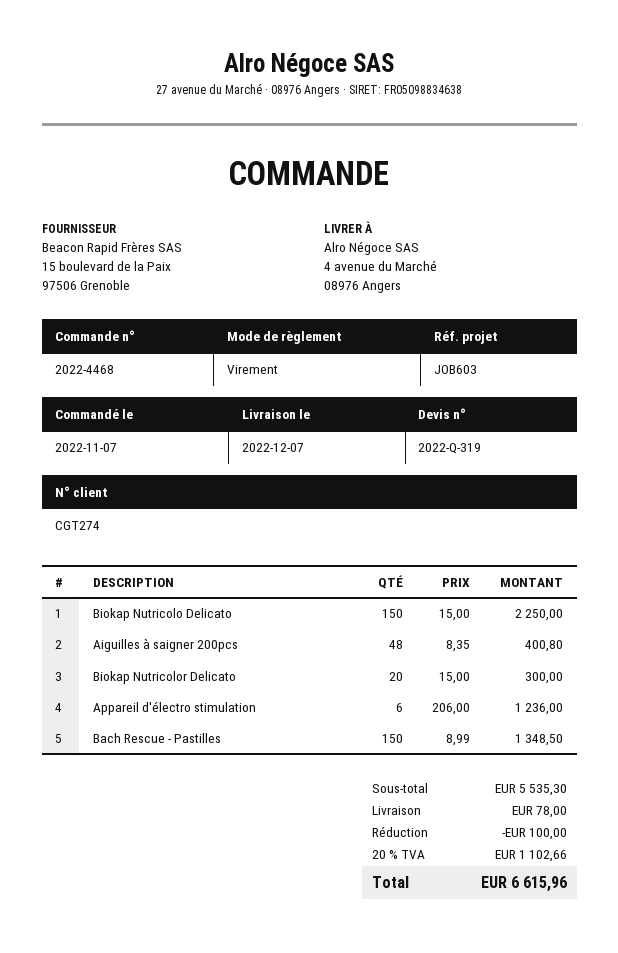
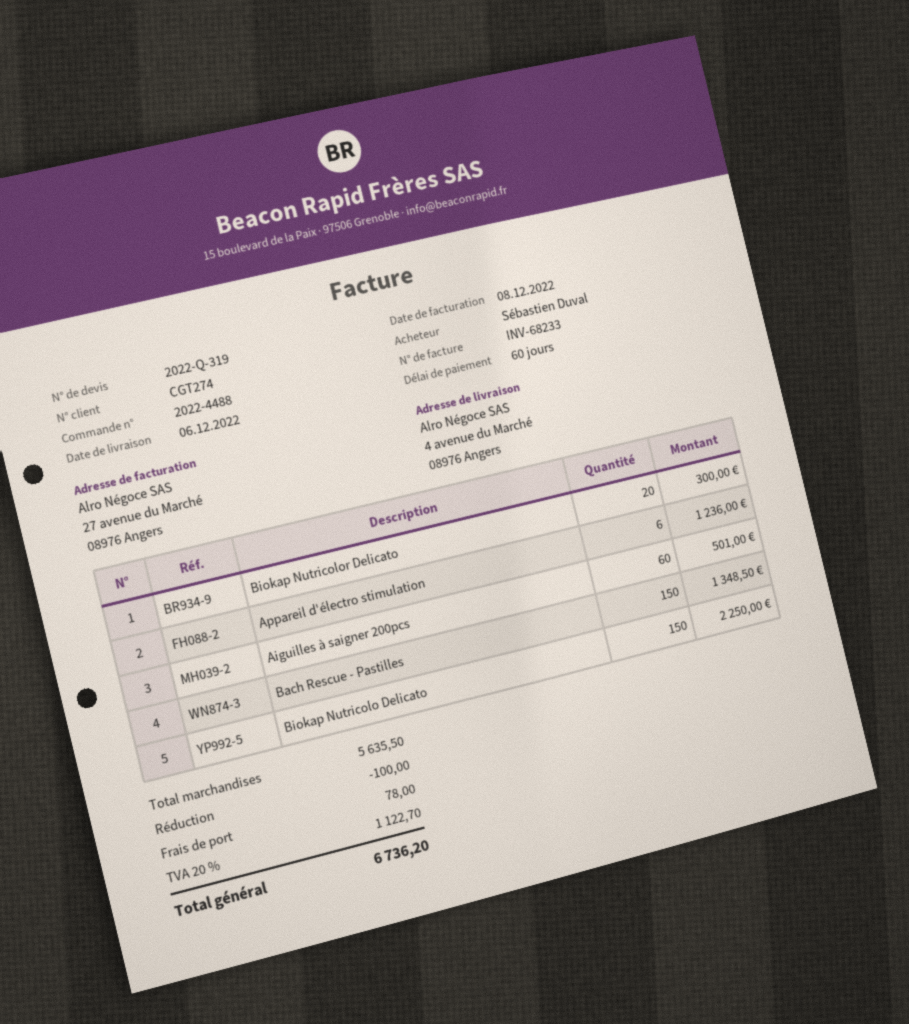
order number: 2022-4468 -> 2022-4488
delivery date: 2022-12-07 -> 2022-12-06
Aiguilles à saigner 200pcs: 48 for 400.80 -> 60 for 501.00
subtotal: 5535.30 -> 5635.50
tax: 20% = 1102.66 -> 20% = 1122.70
total: 6615.96 -> 6736.20

